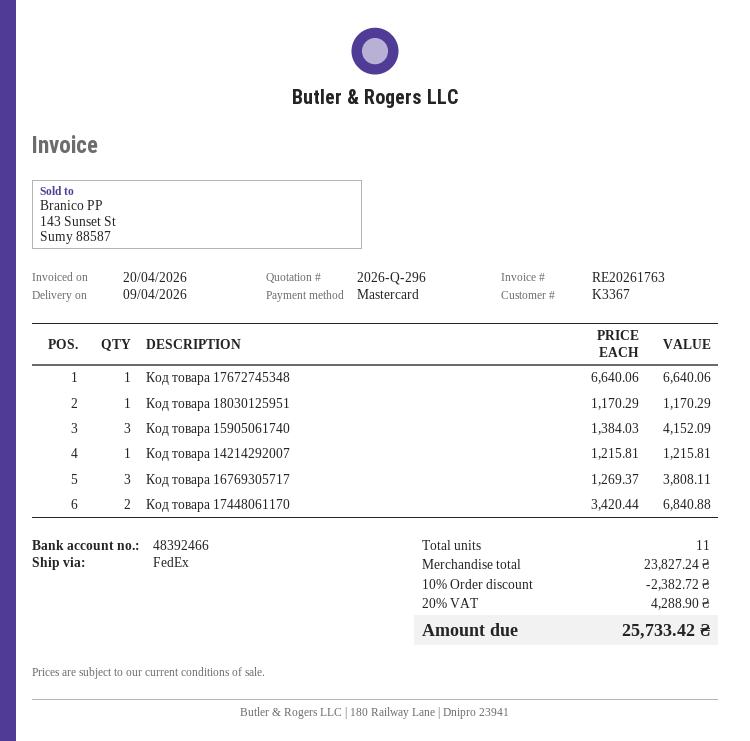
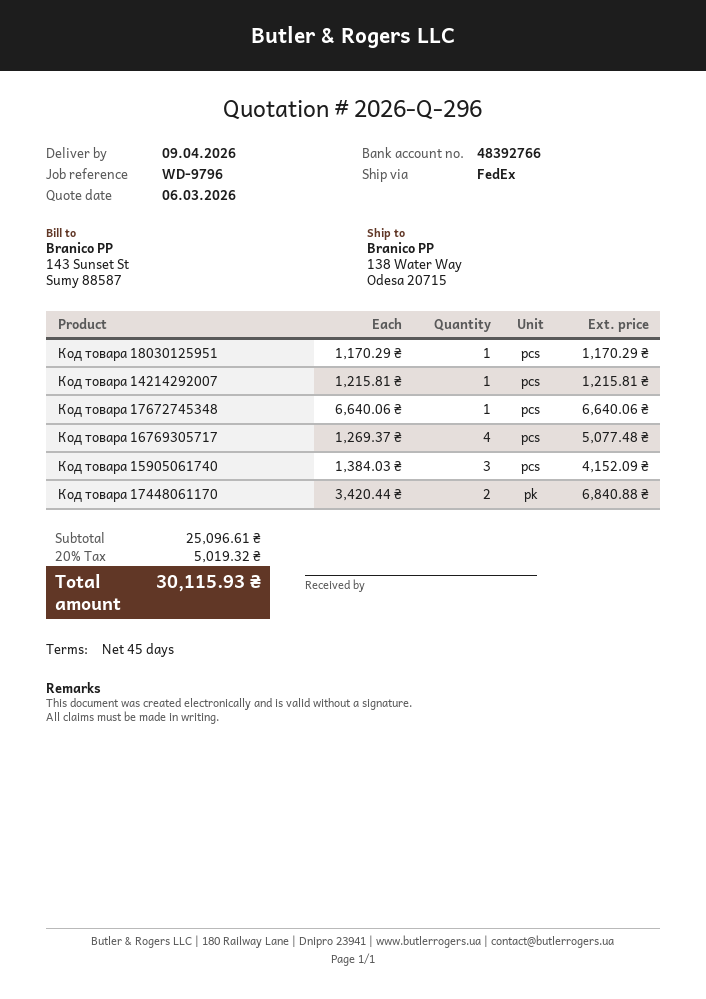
bank account: 48392466 -> 48392766
Код товара 16769305717: 3 x 1269.37 = 3808.11 -> 4 x 1269.37 = 5077.48
subtotal: 23827.24 -> 25096.61
discount: 10% = 2382.72 -> none
tax: 20% = 4288.90 -> 20% = 5019.32
total: 25733.42 -> 30115.93

